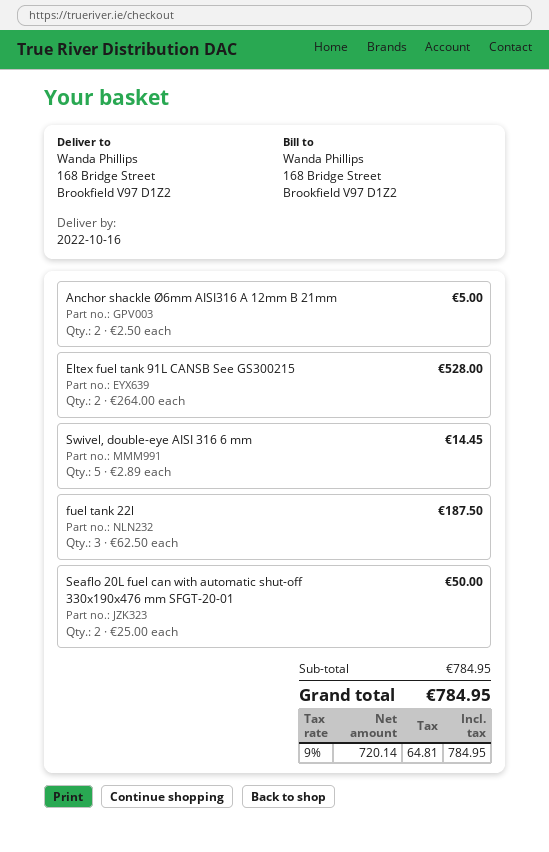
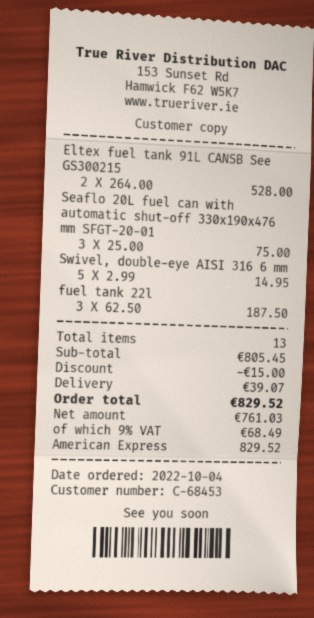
Anchor shackle Ø6mm AISI316 A 12mm B 21mm: 2 x 2.50 = 5.00 -> none
Swivel, double-eye AISI 316 6 mm: 5 x 2.89 = 14.45 -> 5 x 2.99 = 14.95
Seaflo 20L fuel can with automatic shut-off 330x190x476 mm SFGT-20-01: 2 x 25.00 = 50.00 -> 3 x 25.00 = 75.00
subtotal: 784.95 -> 805.45
discount: none -> 15.00
shipping: none -> 39.07
net: 720.14 -> 761.03
tax: 9% = 64.81 -> 9% = 68.49
total: 784.95 -> 829.52

